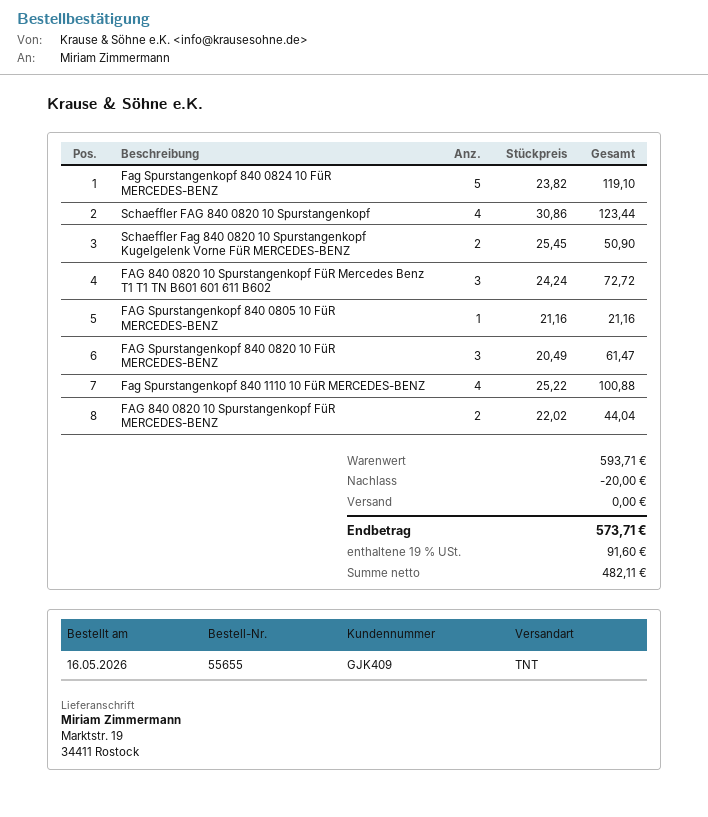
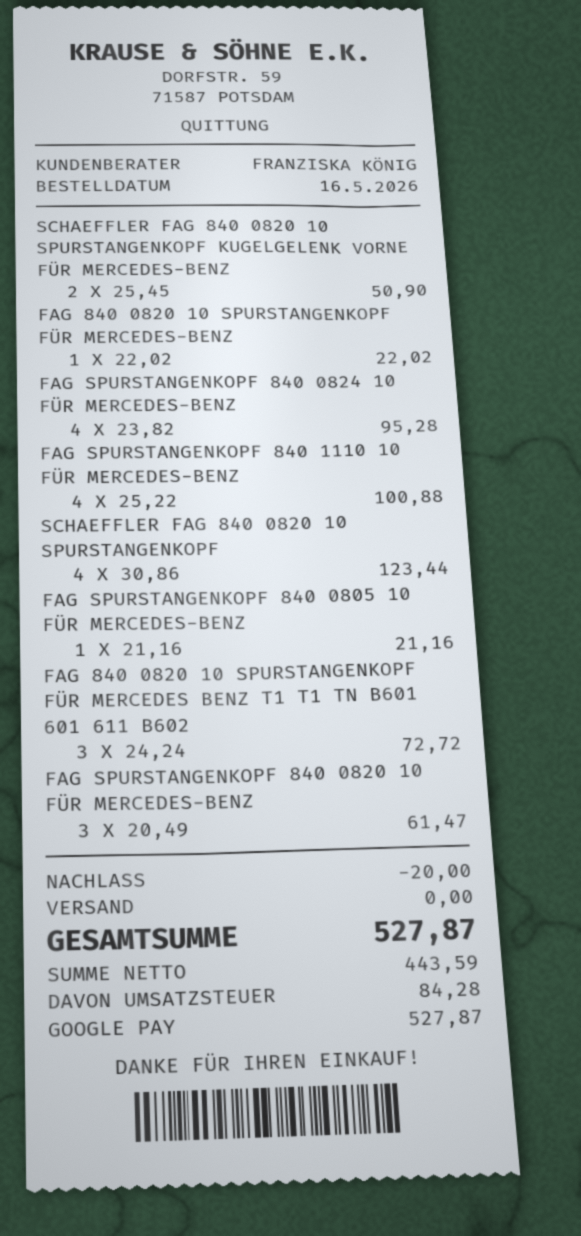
Fag Spurstangenkopf 840 0824 10 FüR MERCEDES-BENZ: 5 x 23.82 = 119.10 -> 4 x 23.82 = 95.28
FAG 840 0820 10 Spurstangenkopf FüR MERCEDES-BENZ: 2 x 22.02 = 44.04 -> 1 x 22.02 = 22.02
net: 482.11 -> 443.59
tax: 91.60 -> 84.28
total: 573.71 -> 527.87

